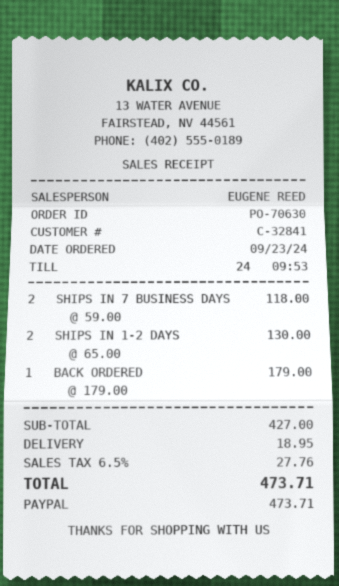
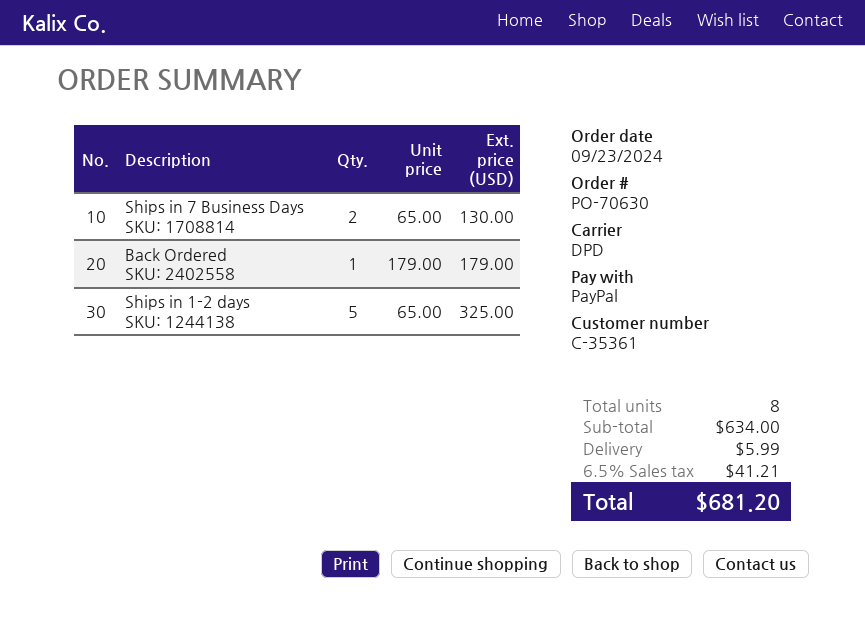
customer number: C-32841 -> C-35361
SHIPS IN 7 BUSINESS DAYS: 2 x 59.00 = 118.00 -> 2 x 65.00 = 130.00
SHIPS IN 1-2 DAYS: 2 x 65.00 = 130.00 -> 5 x 65.00 = 325.00
subtotal: 427.00 -> 634.00
shipping: 18.95 -> 5.99
tax: 6.5% = 27.76 -> 6.5% = 41.21
total: 473.71 -> 681.20

